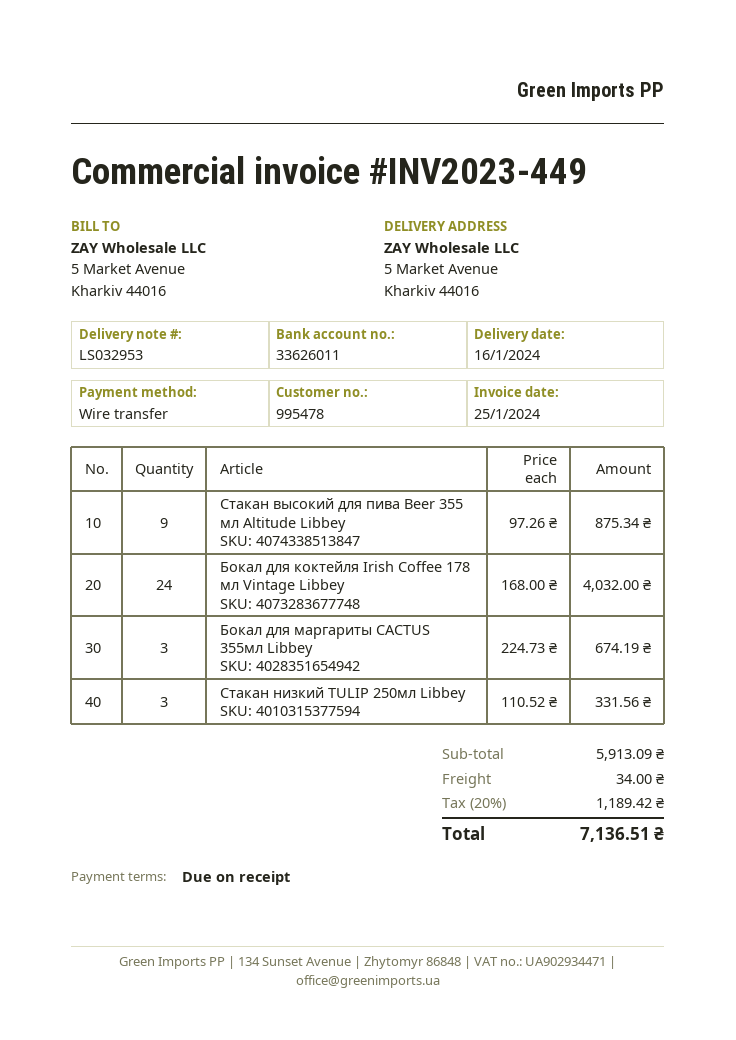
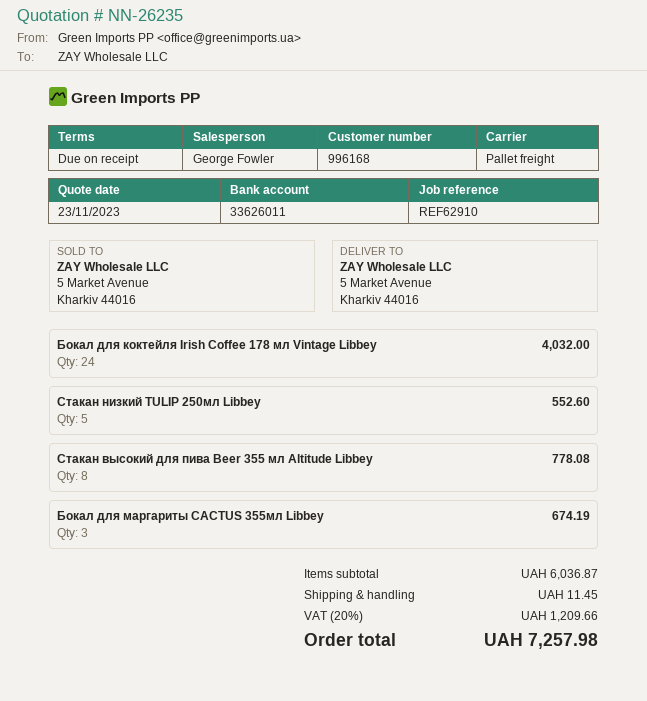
customer number: 995478 -> 996168
Стакан высокий для пива Beer 355 мл Altitude Libbey: 9 for 875.34 -> 8 for 778.08
Стакан низкий TULIP 250мл Libbey: 3 for 331.56 -> 5 for 552.60
subtotal: 5913.09 -> 6036.87
shipping: 34.00 -> 11.45
tax: 20% = 1189.42 -> 20% = 1209.66
total: 7136.51 -> 7257.98

